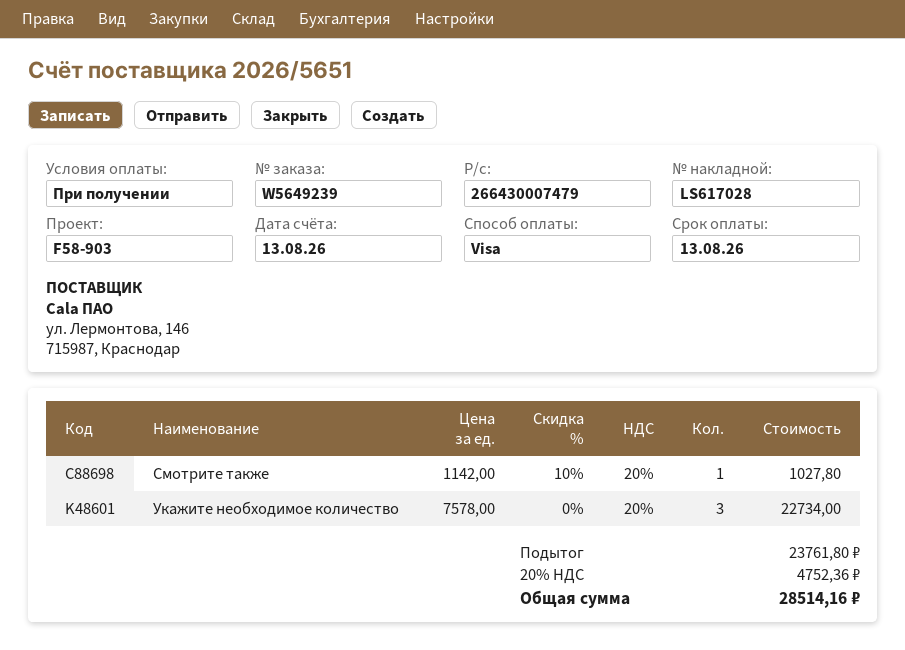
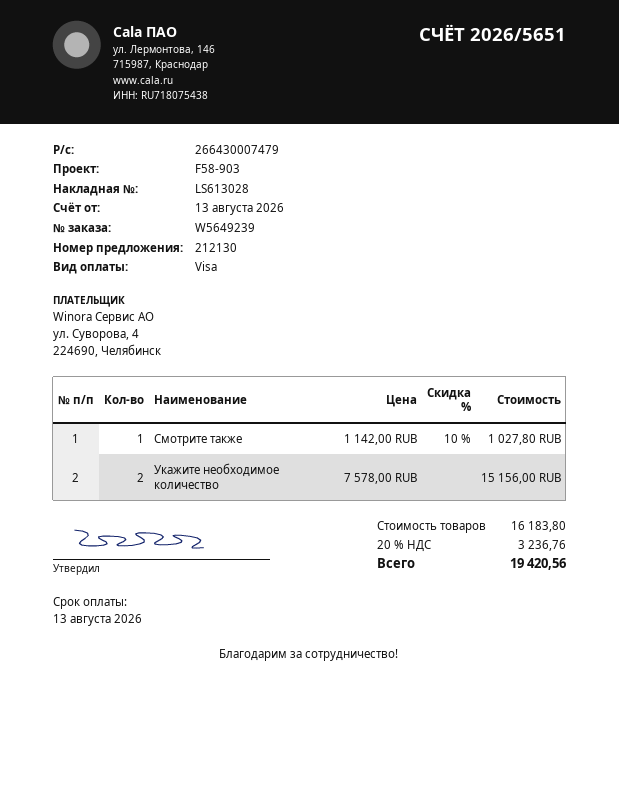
delivery note number: LS617028 -> LS613028
Укажите необходимое количество: 3 x 7578.00 = 22734.00 -> 2 x 7578.00 = 15156.00
subtotal: 23761.80 -> 16183.80
tax: 20% = 4752.36 -> 20% = 3236.76
total: 28514.16 -> 19420.56

